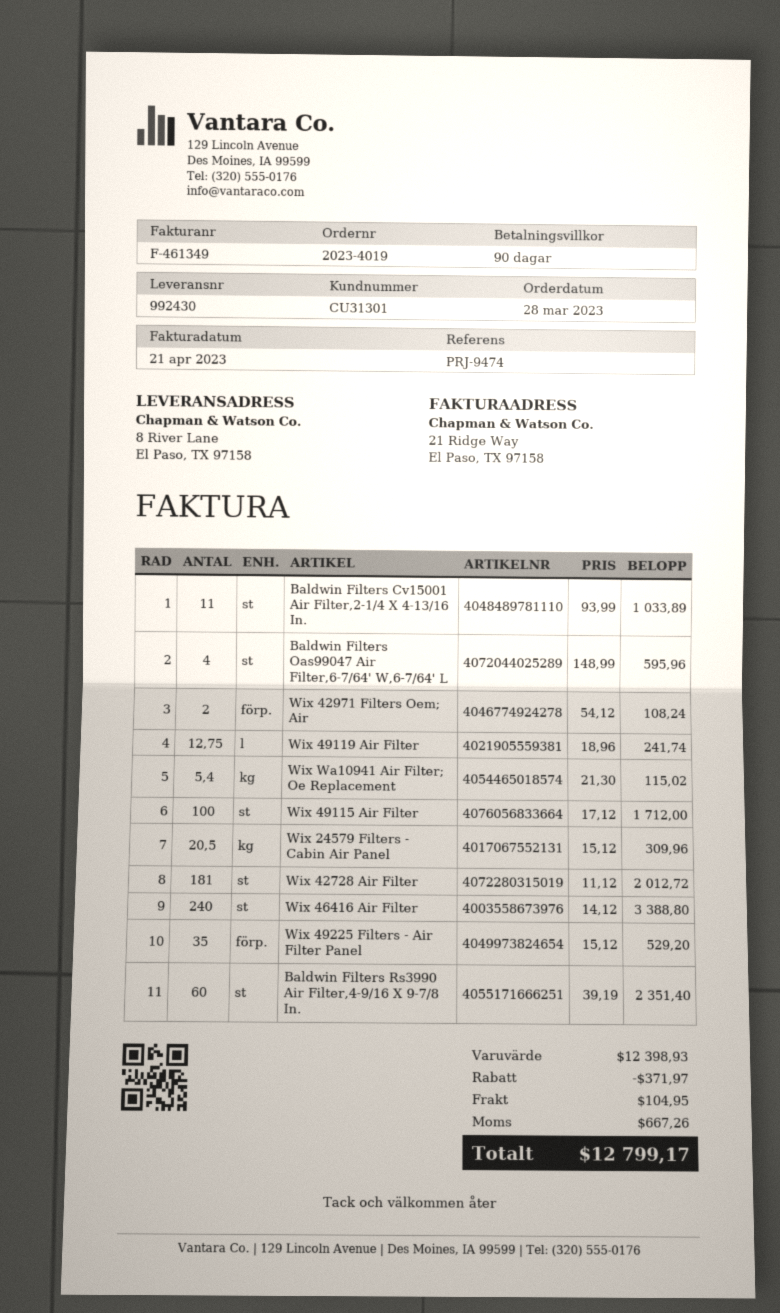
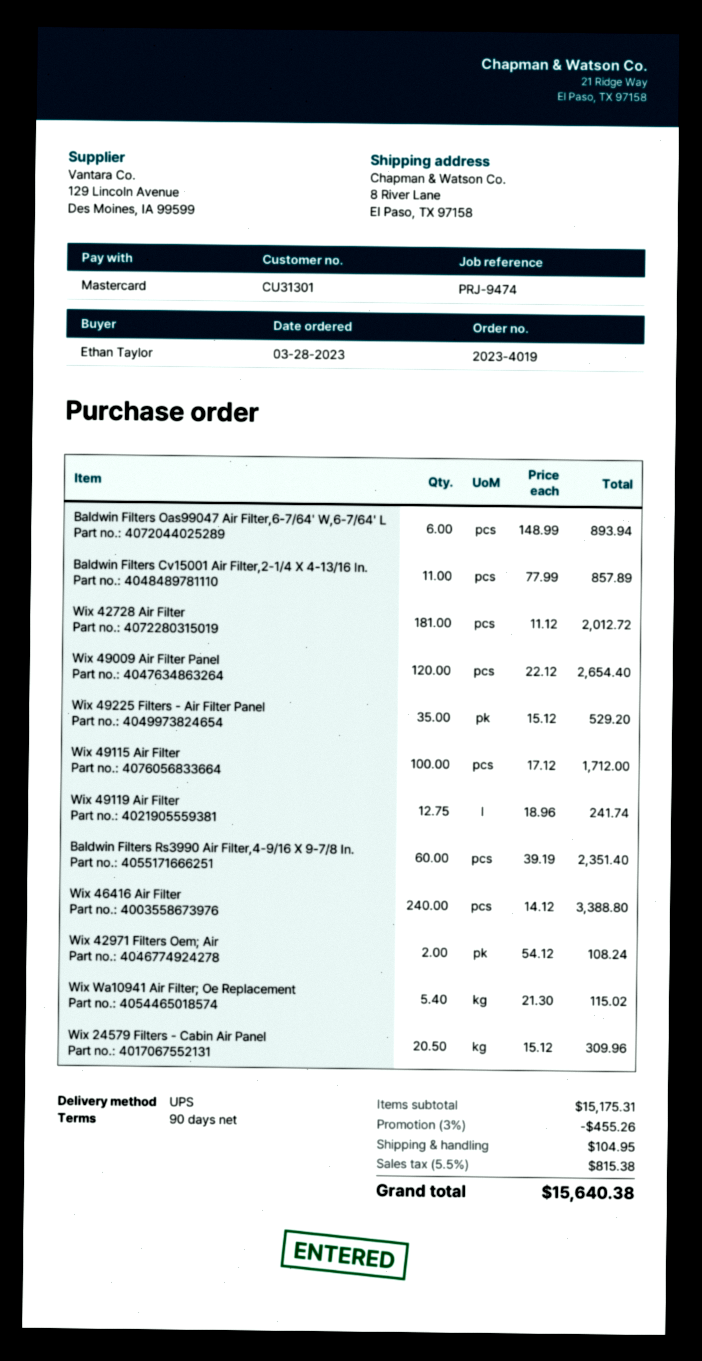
Baldwin Filters Cv15001 Air Filter,2-1/4 X 4-13/16 In.: 11 x 93.99 = 1033.89 -> 11 x 77.99 = 857.89
Baldwin Filters Oas99047 Air Filter,6-7/64' W,6-7/64' L: 4 x 148.99 = 595.96 -> 6 x 148.99 = 893.94
Wix 49009 Air Filter Panel: none -> 120 x 22.12 = 2654.40
subtotal: 12398.93 -> 15175.31
discount: 371.97 -> 455.26
tax: 667.26 -> 815.38
total: 12799.17 -> 15640.38

